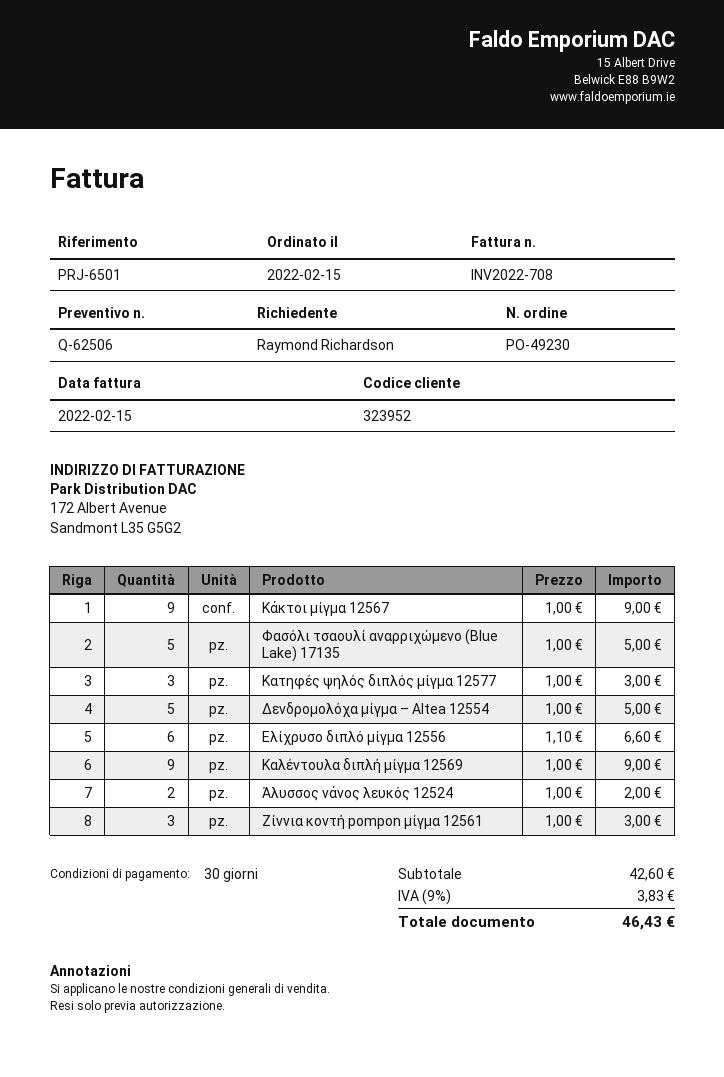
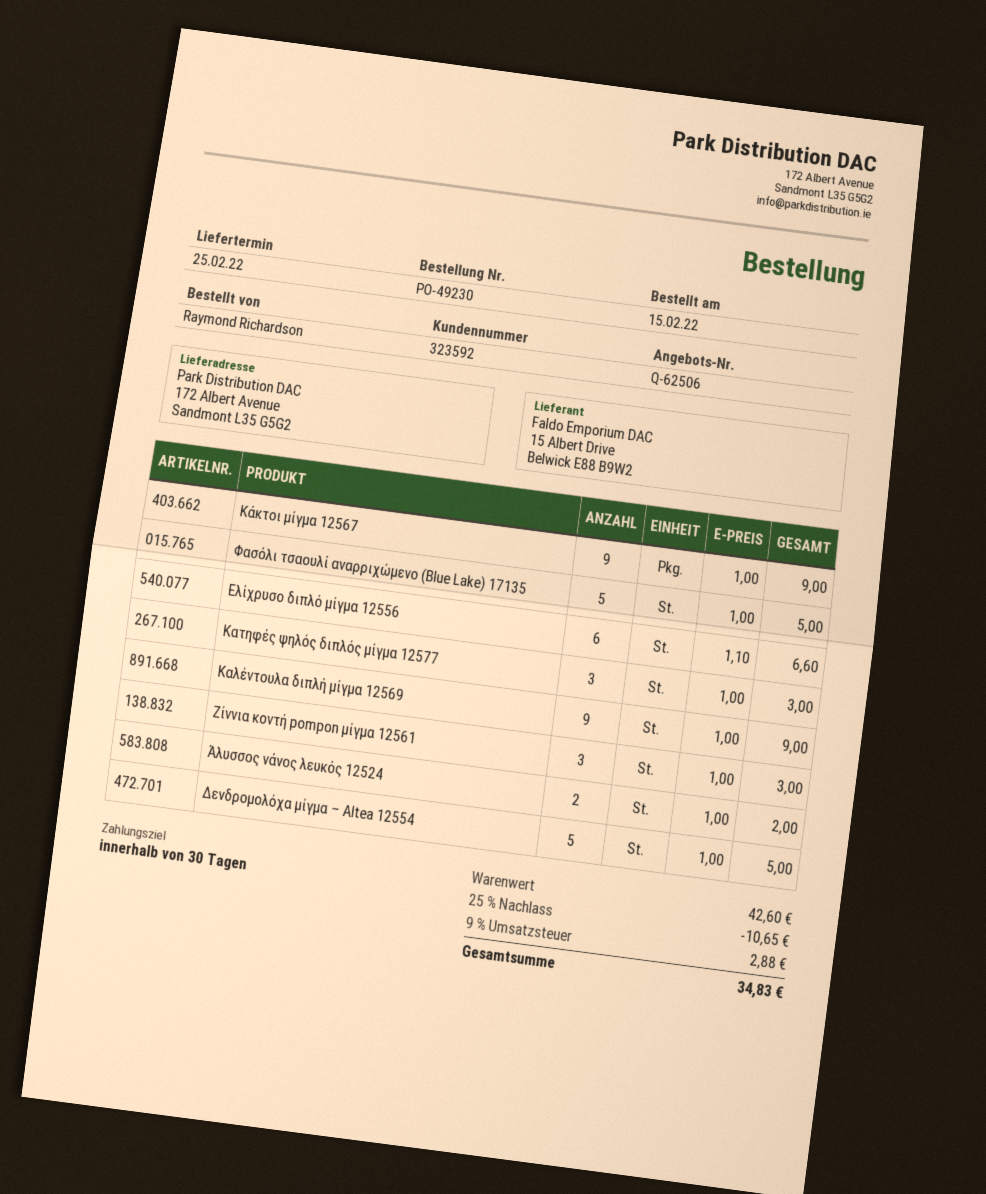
customer number: 323952 -> 323592
discount: none -> 25% = 10.65
tax: 9% = 3.83 -> 9% = 2.88
total: 46.43 -> 34.83

